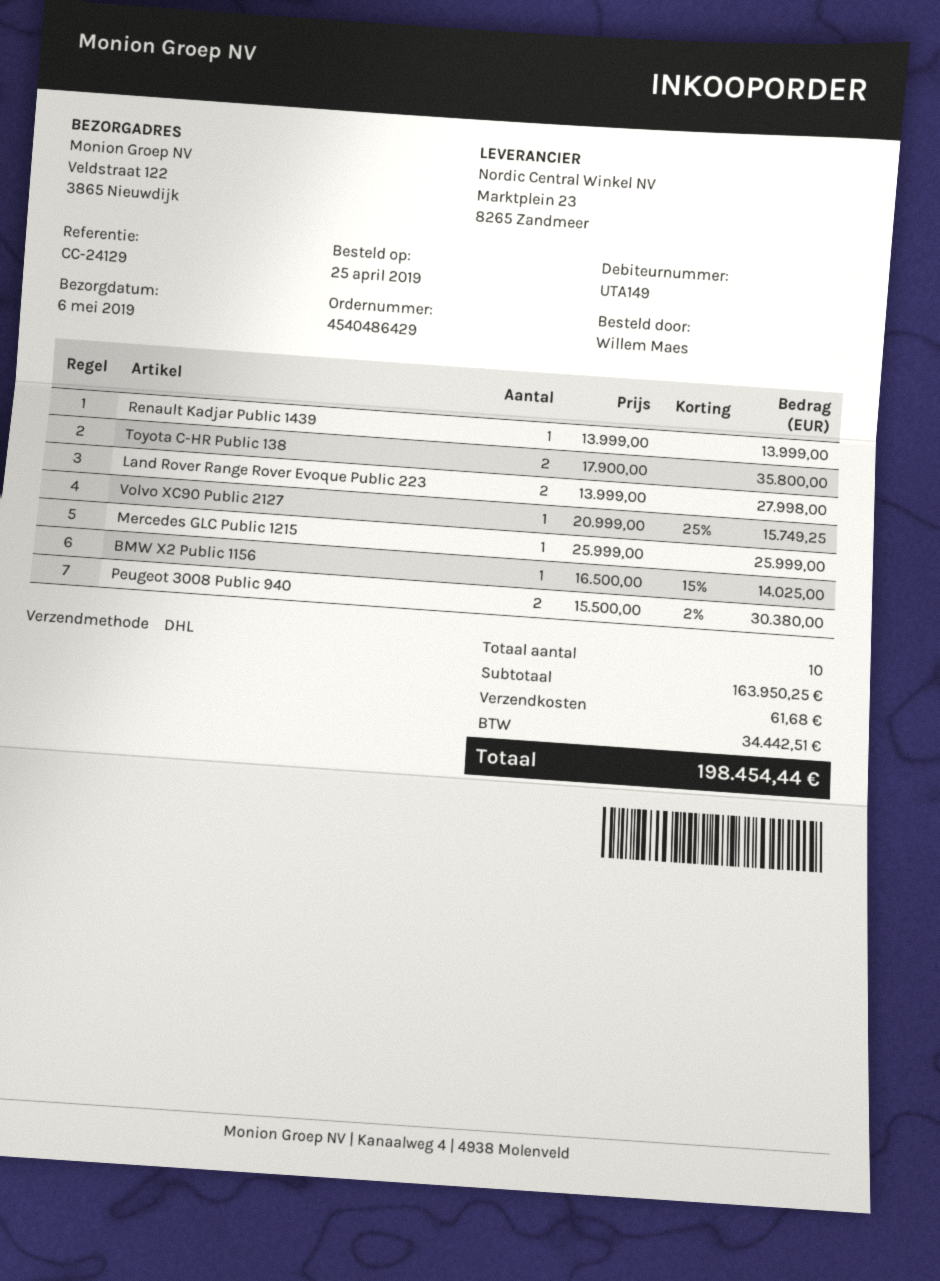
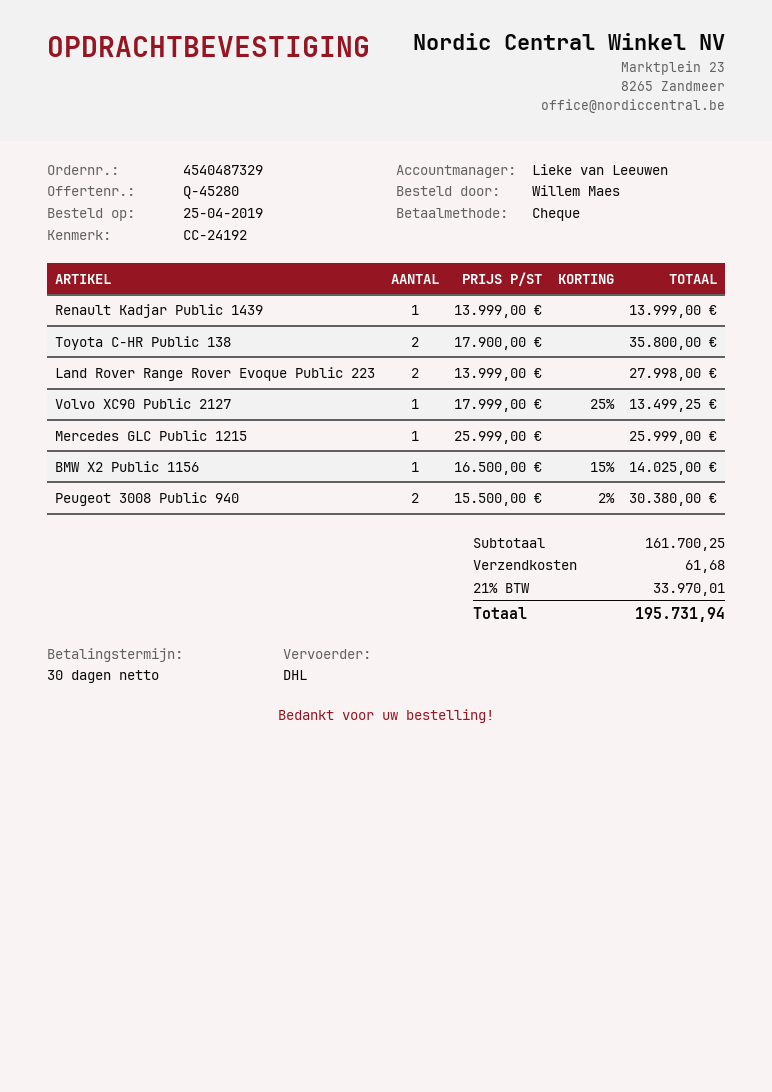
order number: 4540486429 -> 4540487329
reference: CC-24129 -> CC-24192
Volvo XC90 Public 2127: 1 x 20999.00 - 25% = 15749.25 -> 1 x 17999.00 - 25% = 13499.25
subtotal: 163950.25 -> 161700.25
tax: 34442.51 -> 33970.01
total: 198454.44 -> 195731.94

